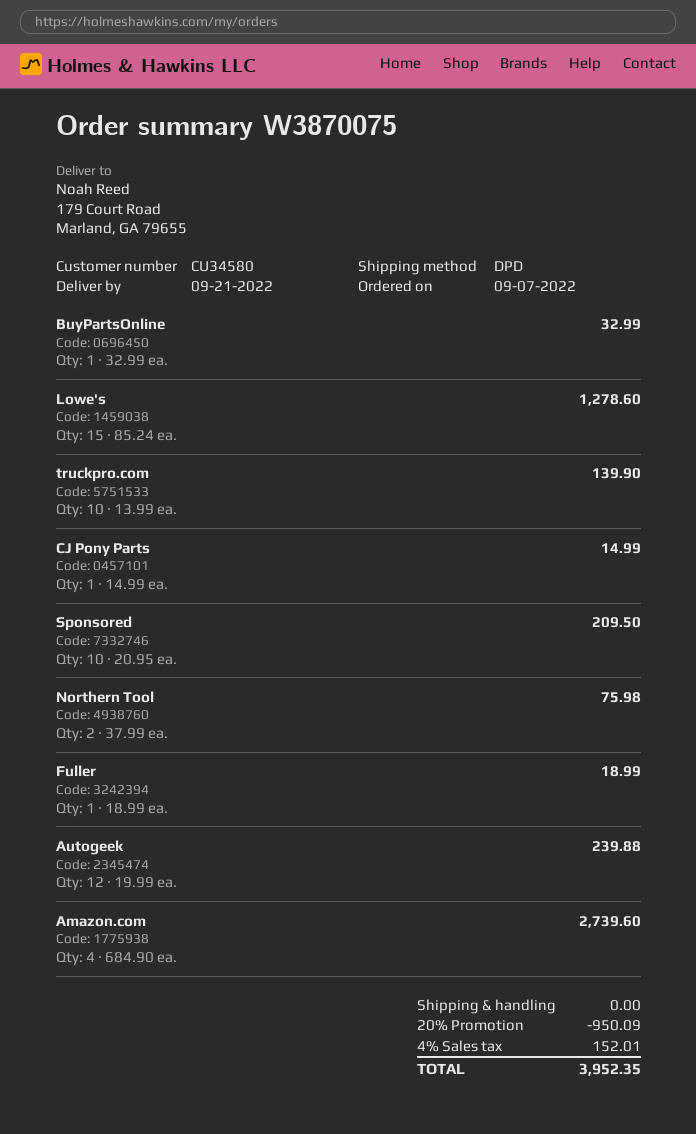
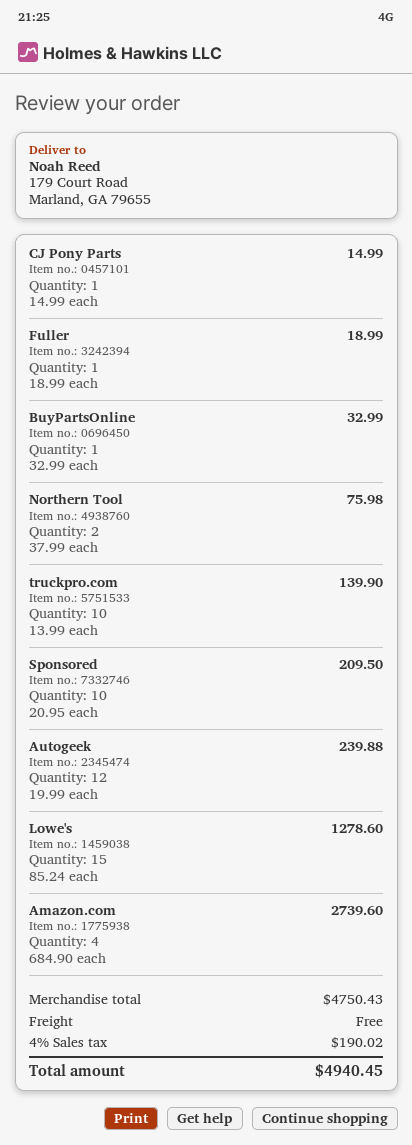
discount: 20% = 950.09 -> none
tax: 4% = 152.01 -> 4% = 190.02
total: 3952.35 -> 4940.45

